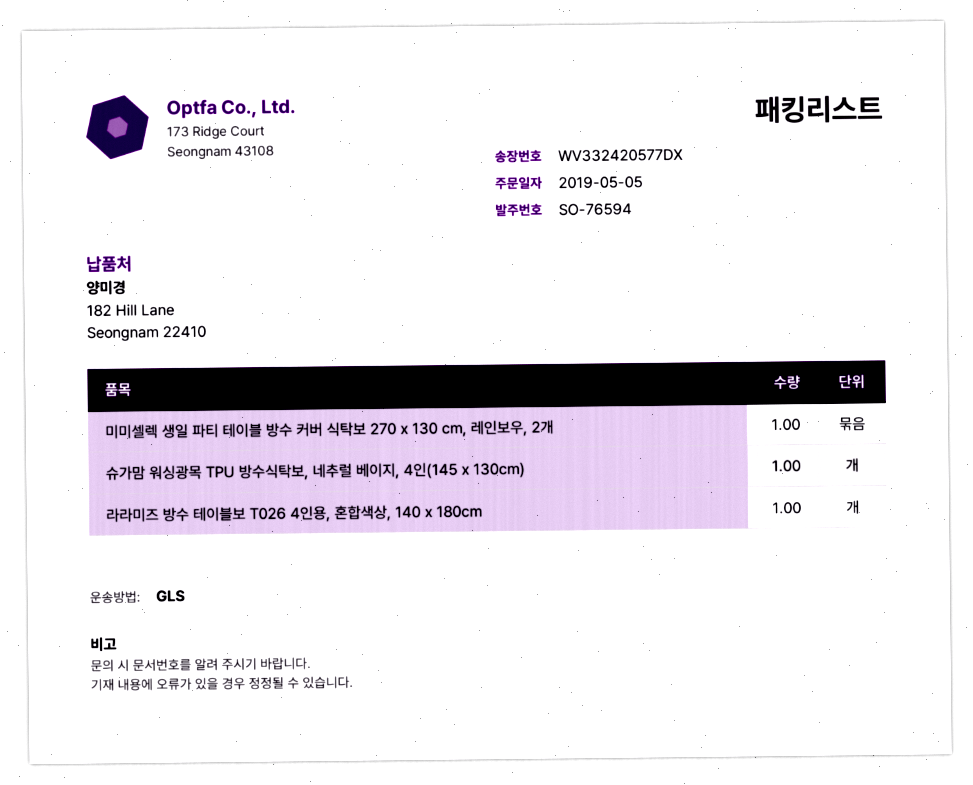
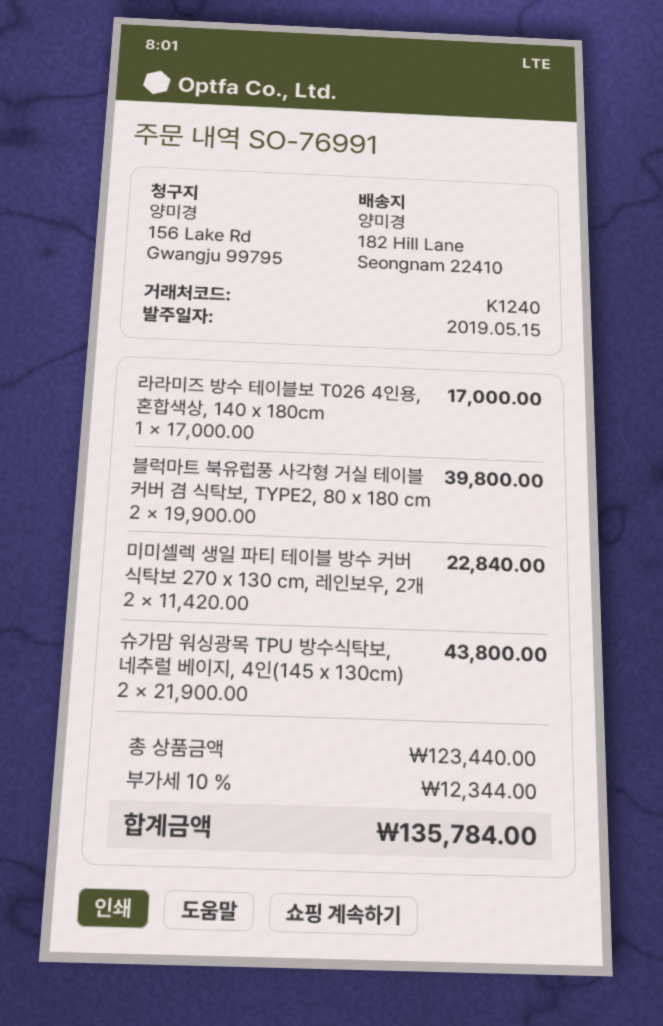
order number: SO-76594 -> SO-76991
order date: 2019-05-05 -> 2019-05-15
미미셀렉 생일 파티 테이블 방수 커버 식탁보 270 x 130 cm, 레인보우, 2개: 1 -> 2
슈가맘 워싱광목 TPU 방수식탁보, 네추럴 베이지, 4인(145 x 130cm): 1 -> 2
블럭마트 북유럽풍 사각형 거실 테이블 커버 겸 식탁보, TYPE2, 80 x 180 cm: none -> 2

